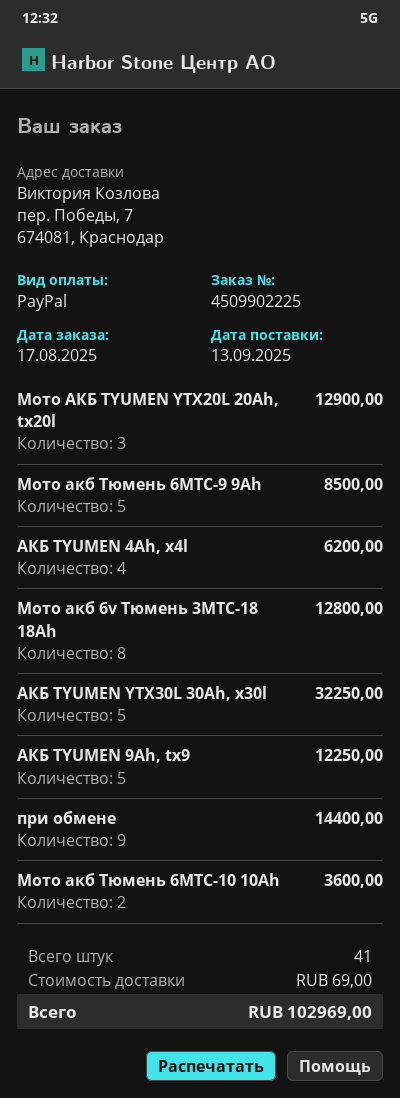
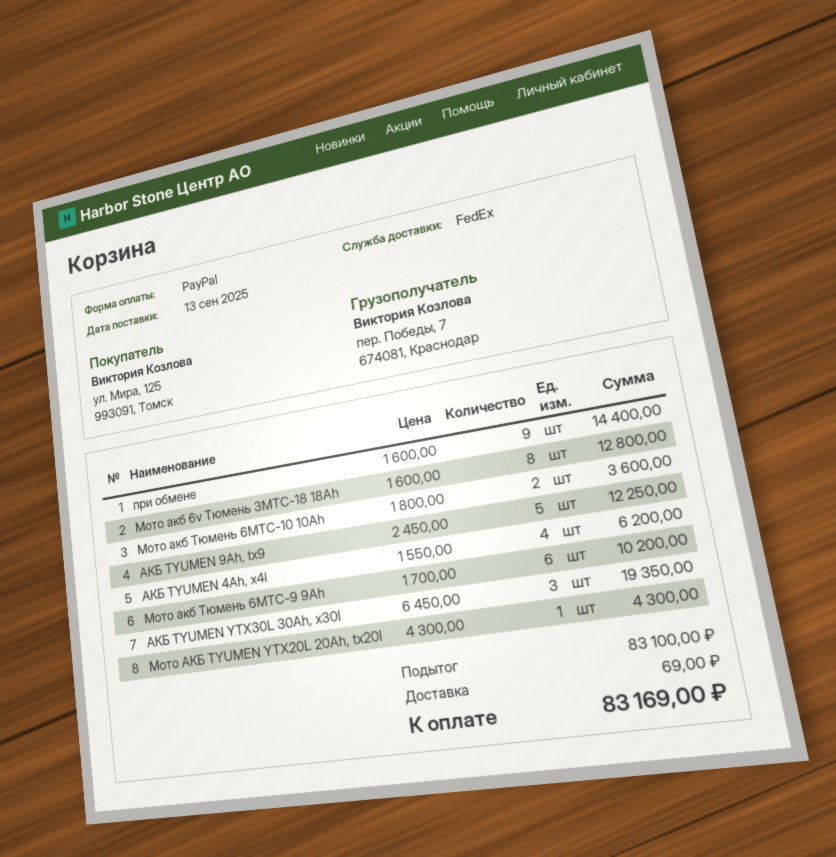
Мото АКБ TYUMEN YTX20L 20Ah, tx20l: 3 for 12900.00 -> 1 for 4300.00
Мото акб Тюмень 6МТС-9 9Ah: 5 for 8500.00 -> 6 for 10200.00
АКБ TYUMEN YTX30L 30Ah, x30l: 5 for 32250.00 -> 3 for 19350.00
total: 102969.00 -> 83169.00

